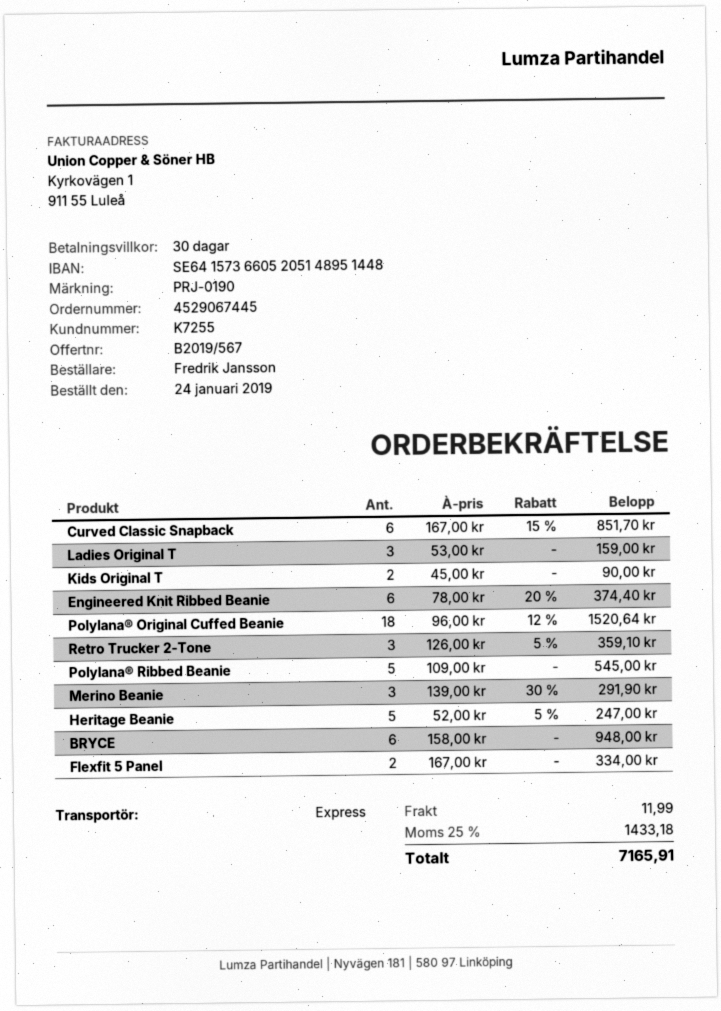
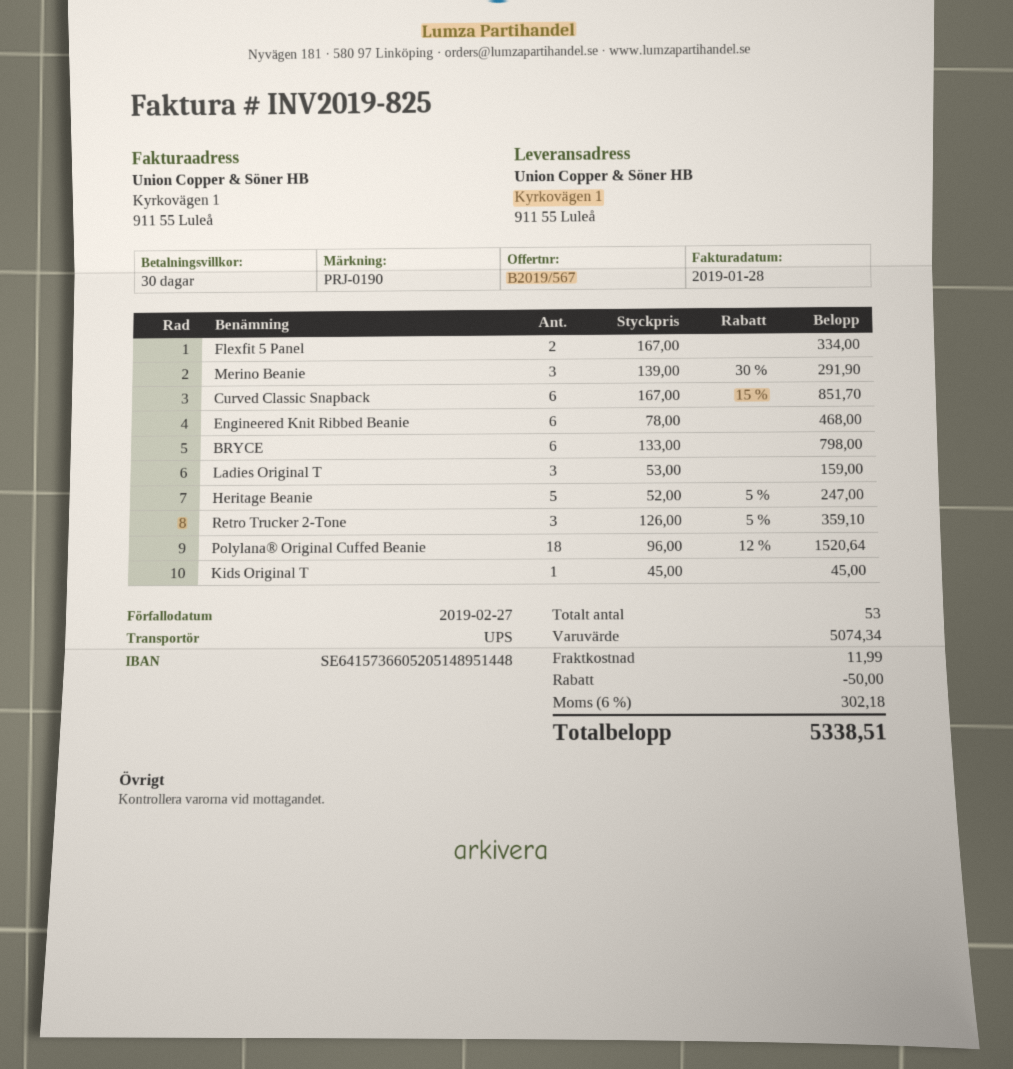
shipping method: express -> UPS
Kids Original T: 2 x 45.00 = 90.00 -> 1 x 45.00 = 45.00
Engineered Knit Ribbed Beanie: 6 x 78.00 - 20% = 374.40 -> 6 x 78.00 = 468.00
Polylana® Ribbed Beanie: 5 x 109.00 = 545.00 -> none
BRYCE: 6 x 158.00 = 948.00 -> 6 x 133.00 = 798.00
discount: none -> 50.00
tax: 25% = 1433.18 -> 6% = 302.18
total: 7165.91 -> 5338.51

